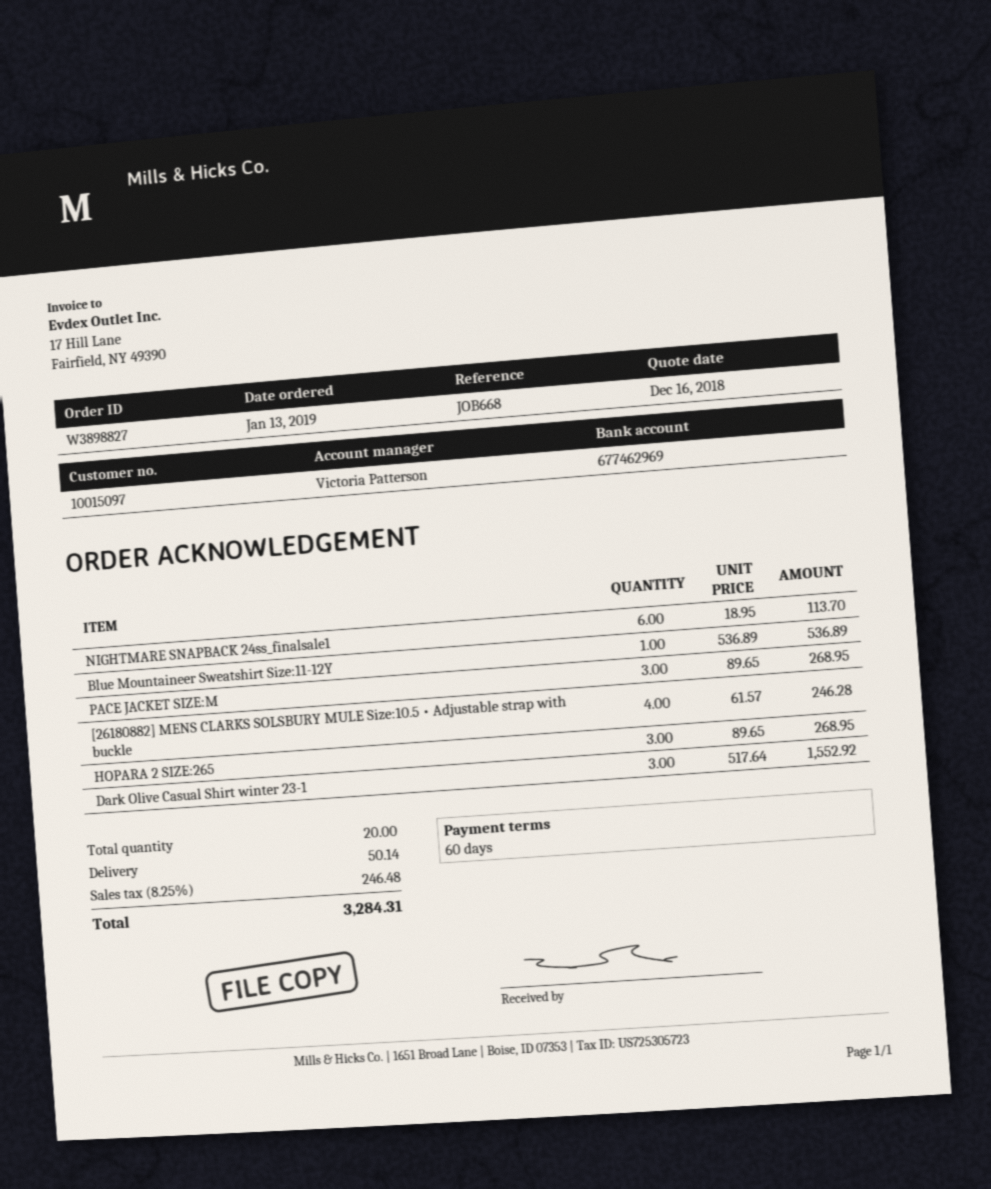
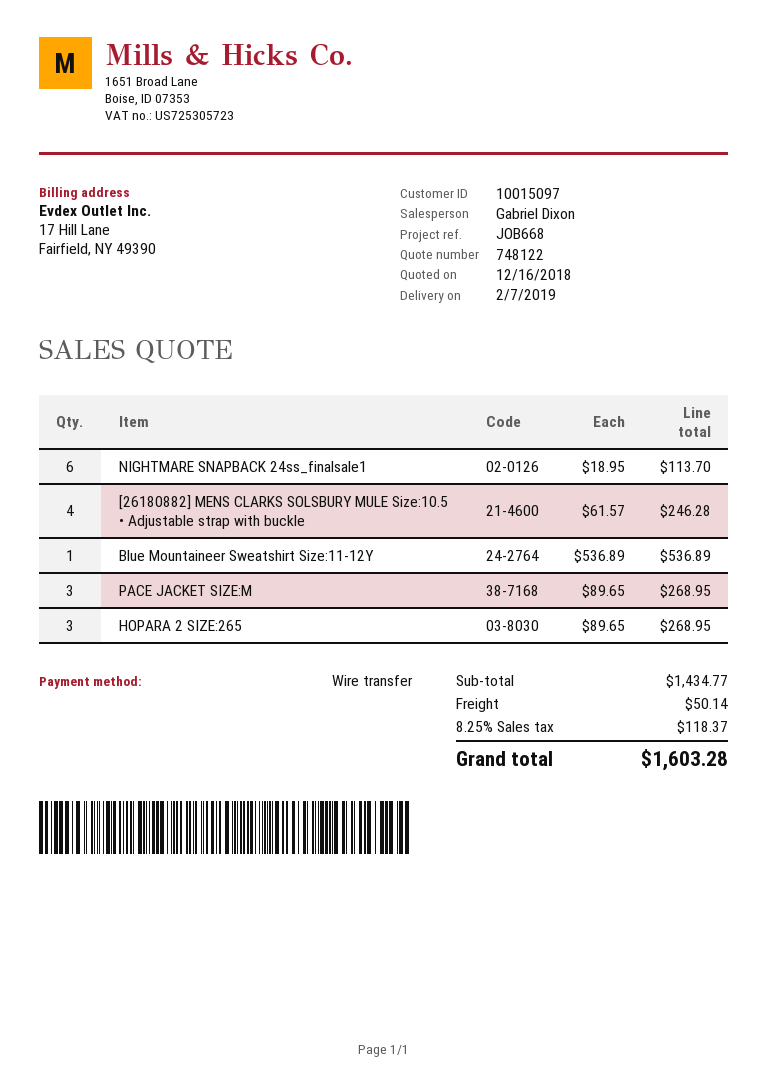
sales rep: Victoria Patterson -> Gabriel Dixon
Dark Olive Casual Shirt winter 23-1: 3 x 517.64 = 1552.92 -> none
tax: 8.25% = 246.48 -> 8.25% = 118.37
total: 3284.31 -> 1603.28

